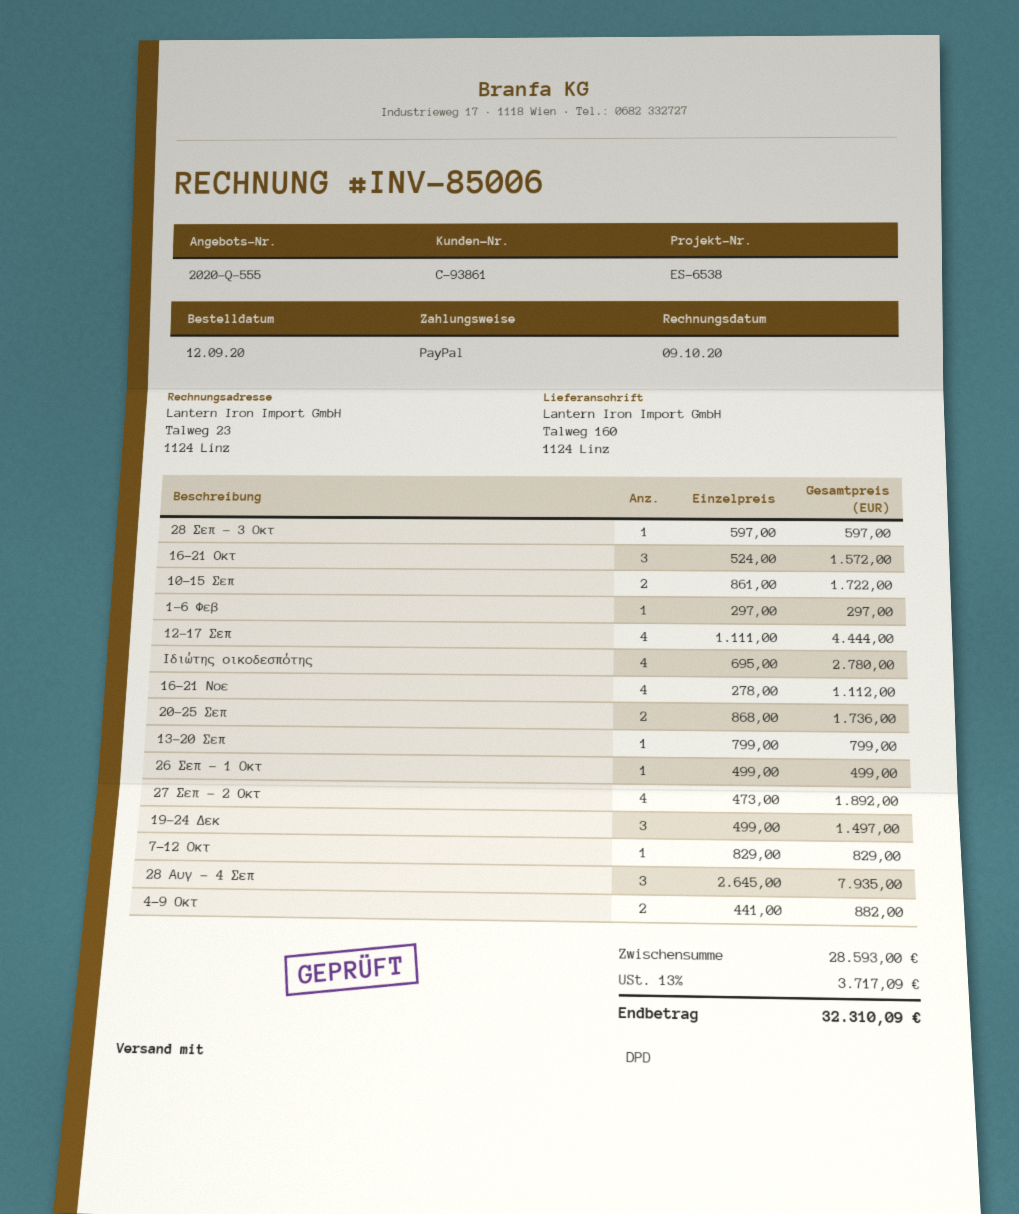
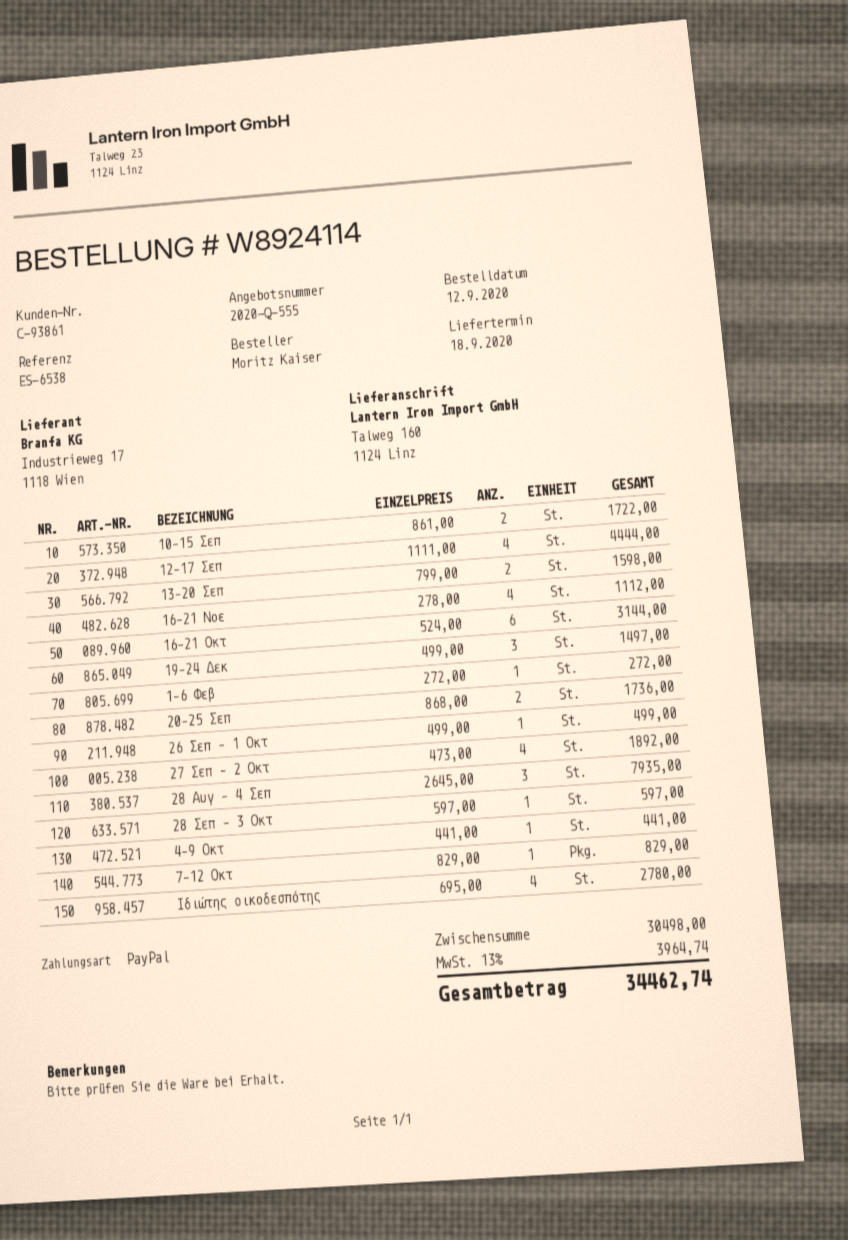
16–21 Οκτ: 3 x 524.00 = 1572.00 -> 6 x 524.00 = 3144.00
1–6 Φεβ: 1 x 297.00 = 297.00 -> 1 x 272.00 = 272.00
13–20 Σεπ: 1 x 799.00 = 799.00 -> 2 x 799.00 = 1598.00
4–9 Οκτ: 2 x 441.00 = 882.00 -> 1 x 441.00 = 441.00
subtotal: 28593.00 -> 30498.00
tax: 13% = 3717.09 -> 13% = 3964.74
total: 32310.09 -> 34462.74

